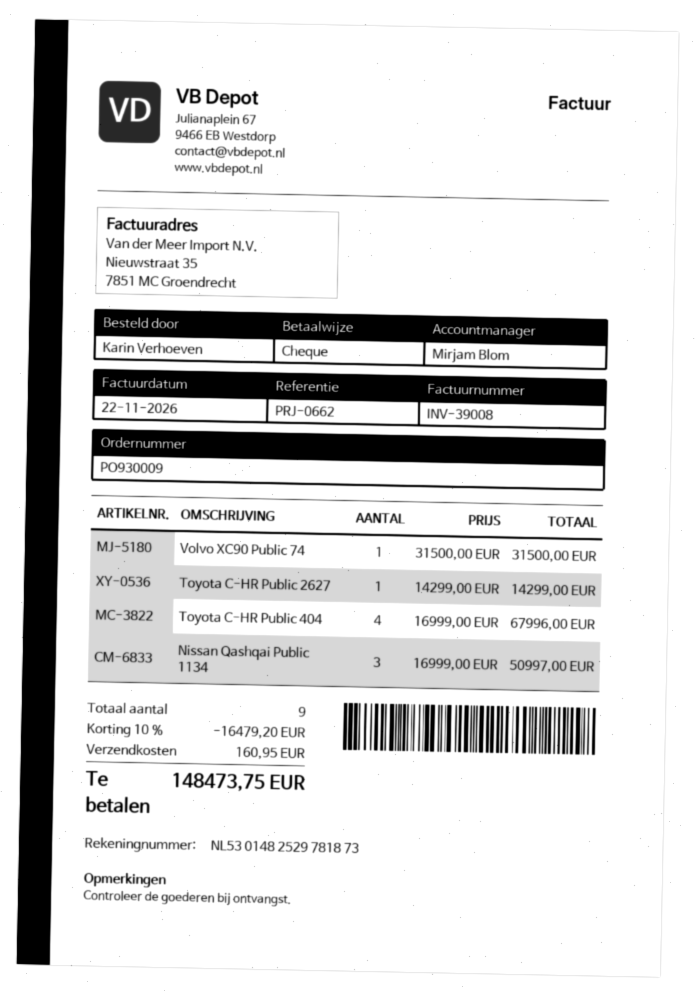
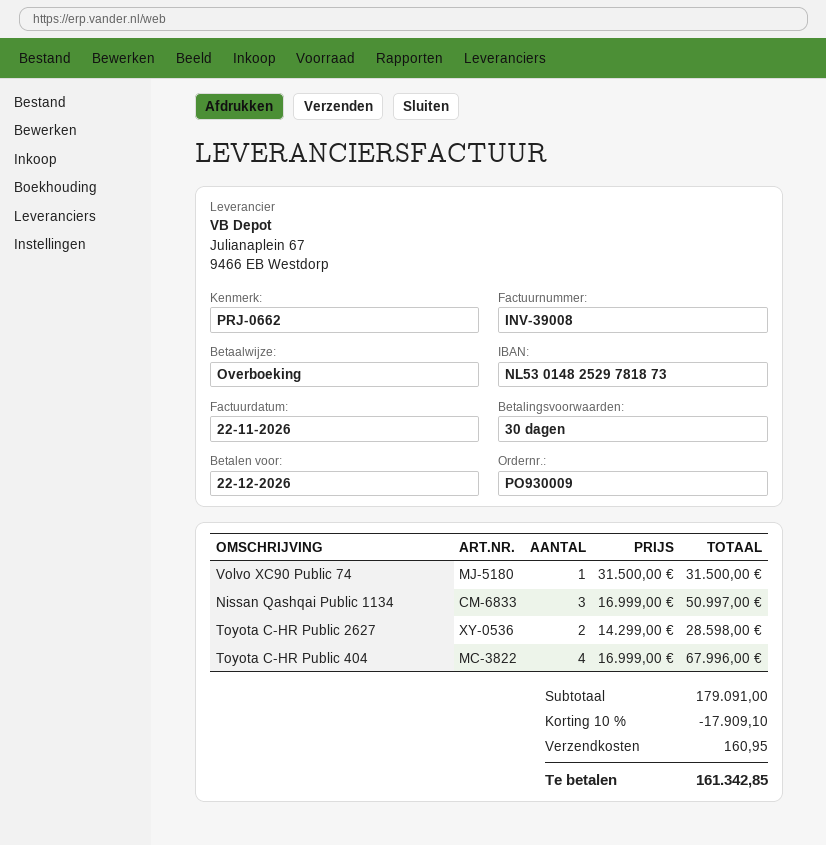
payment method: cheque -> bank transfer
Toyota C-HR Public 2627: 1 x 14299.00 = 14299.00 -> 2 x 14299.00 = 28598.00
discount: 10% = 16479.20 -> 10% = 17909.10
total: 148473.75 -> 161342.85

